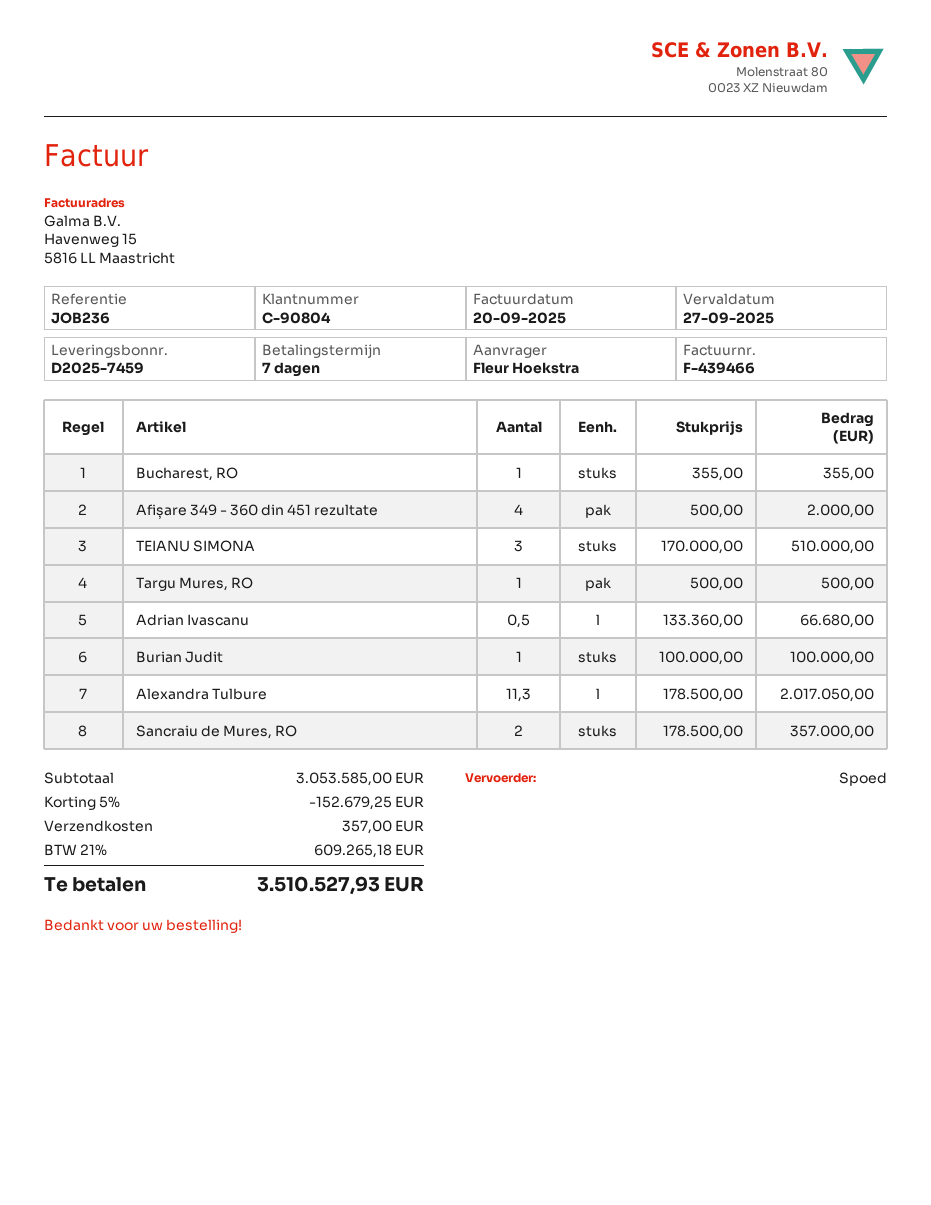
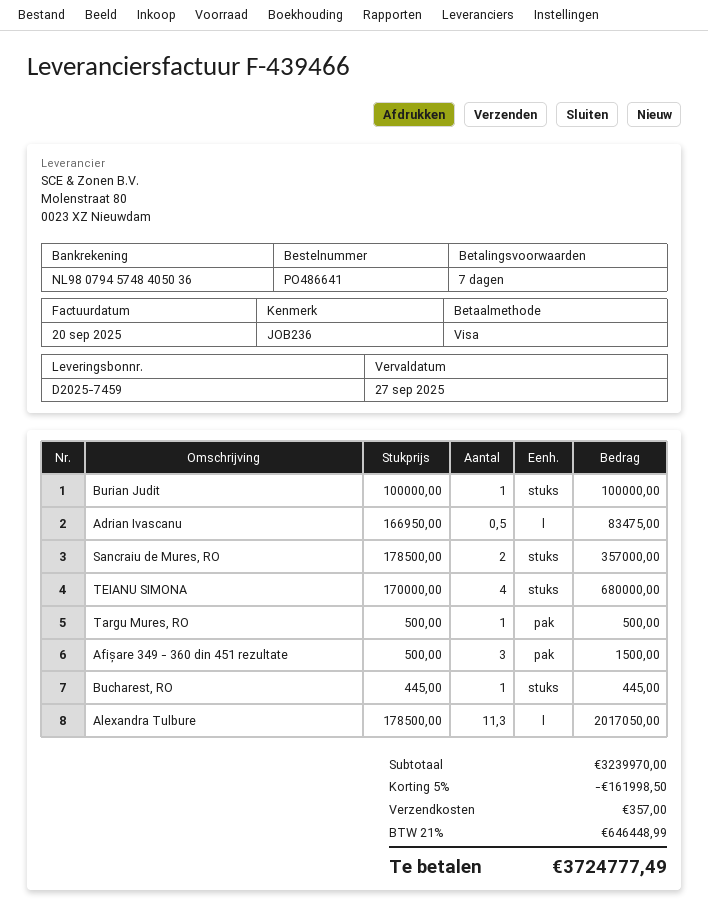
Bucharest, RO: 1 x 355.00 = 355.00 -> 1 x 445.00 = 445.00
Afișare 349 - 360 din 451 rezultate: 4 x 500.00 = 2000.00 -> 3 x 500.00 = 1500.00
TEIANU SIMONA: 3 x 170000.00 = 510000.00 -> 4 x 170000.00 = 680000.00
Adrian Ivascanu: 0.5 x 133360.00 = 66680.00 -> 0.5 x 166950.00 = 83475.00
subtotal: 3053585.00 -> 3239970.00
discount: 5% = 152679.25 -> 5% = 161998.50
tax: 21% = 609265.18 -> 21% = 646448.99
total: 3510527.93 -> 3724777.49

